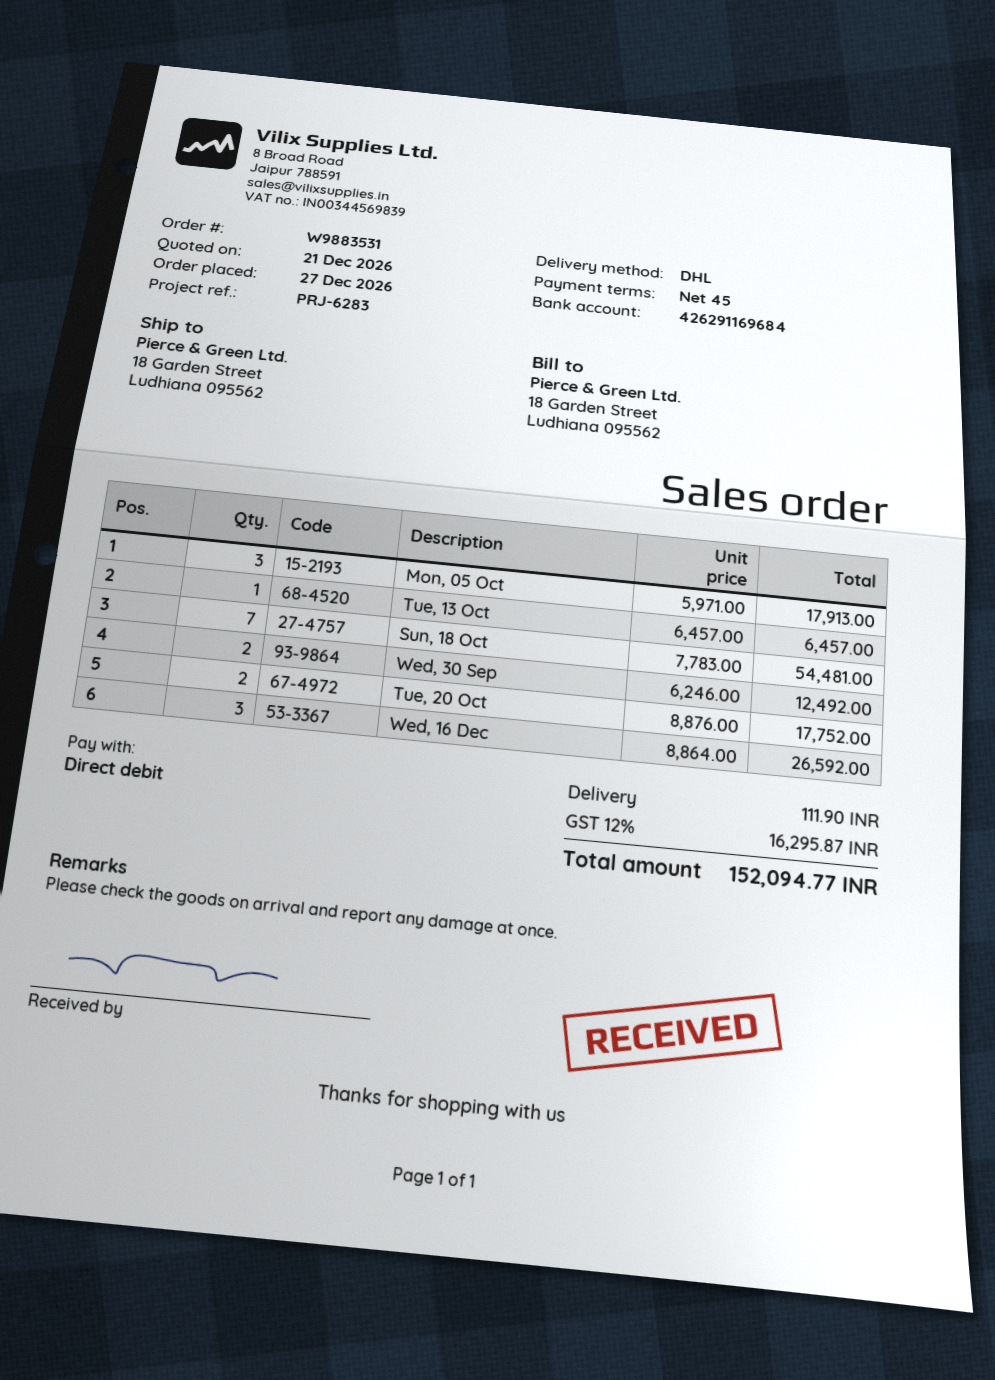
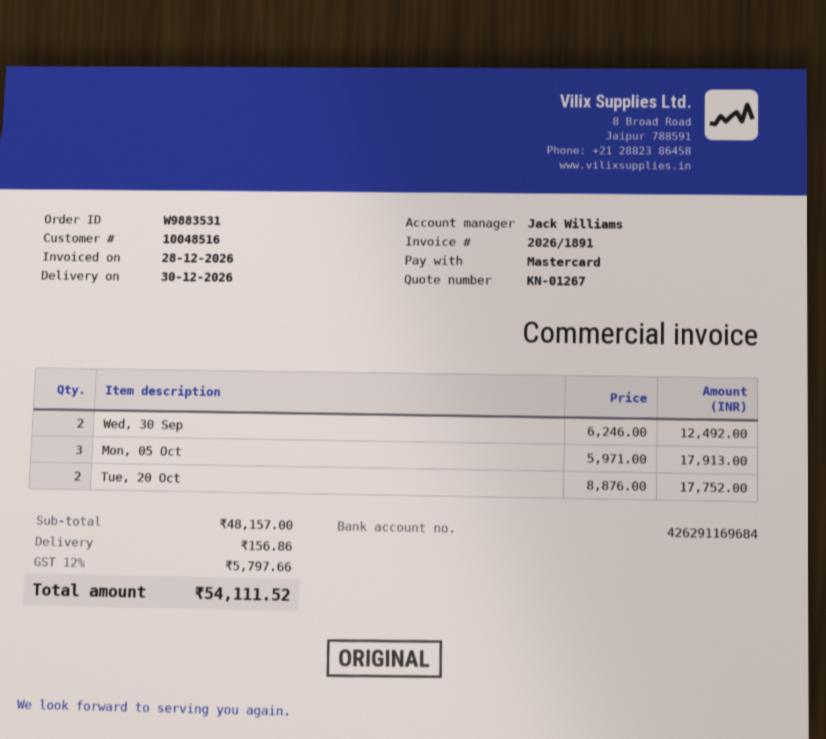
payment method: direct debit -> Mastercard
Tue, 13 Oct: 1 x 6457.00 = 6457.00 -> none
Sun, 18 Oct: 7 x 7783.00 = 54481.00 -> none
Wed, 16 Dec: 3 x 8864.00 = 26592.00 -> none
shipping: 111.90 -> 156.86
tax: 12% = 16295.87 -> 12% = 5797.66
total: 152094.77 -> 54111.52

